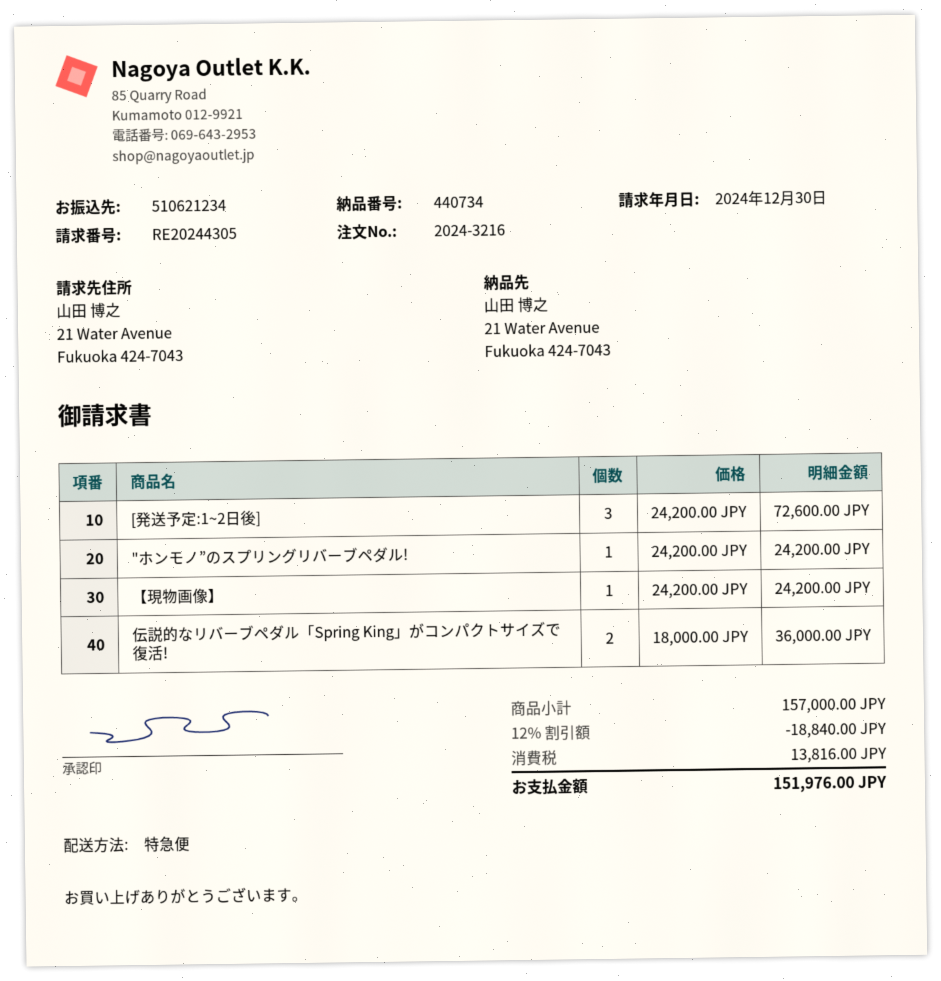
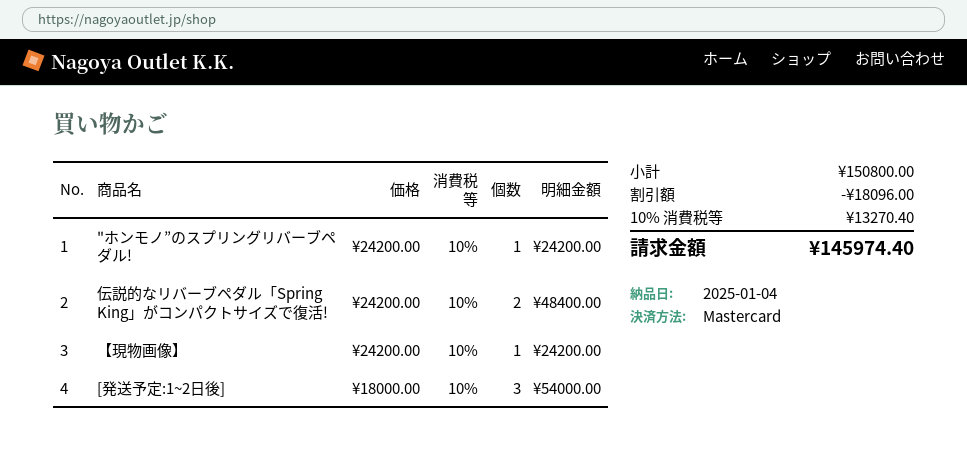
[発送予定:1~2日後]: 3 x 24200.00 = 72600.00 -> 3 x 18000.00 = 54000.00
伝説的なリバーブペダル「Spring King」がコンパクトサイズで復活!: 2 x 18000.00 = 36000.00 -> 2 x 24200.00 = 48400.00
subtotal: 157000.00 -> 150800.00
discount: 18840.00 -> 18096.00
tax: 13816.00 -> 13270.40
total: 151976.00 -> 145974.40

